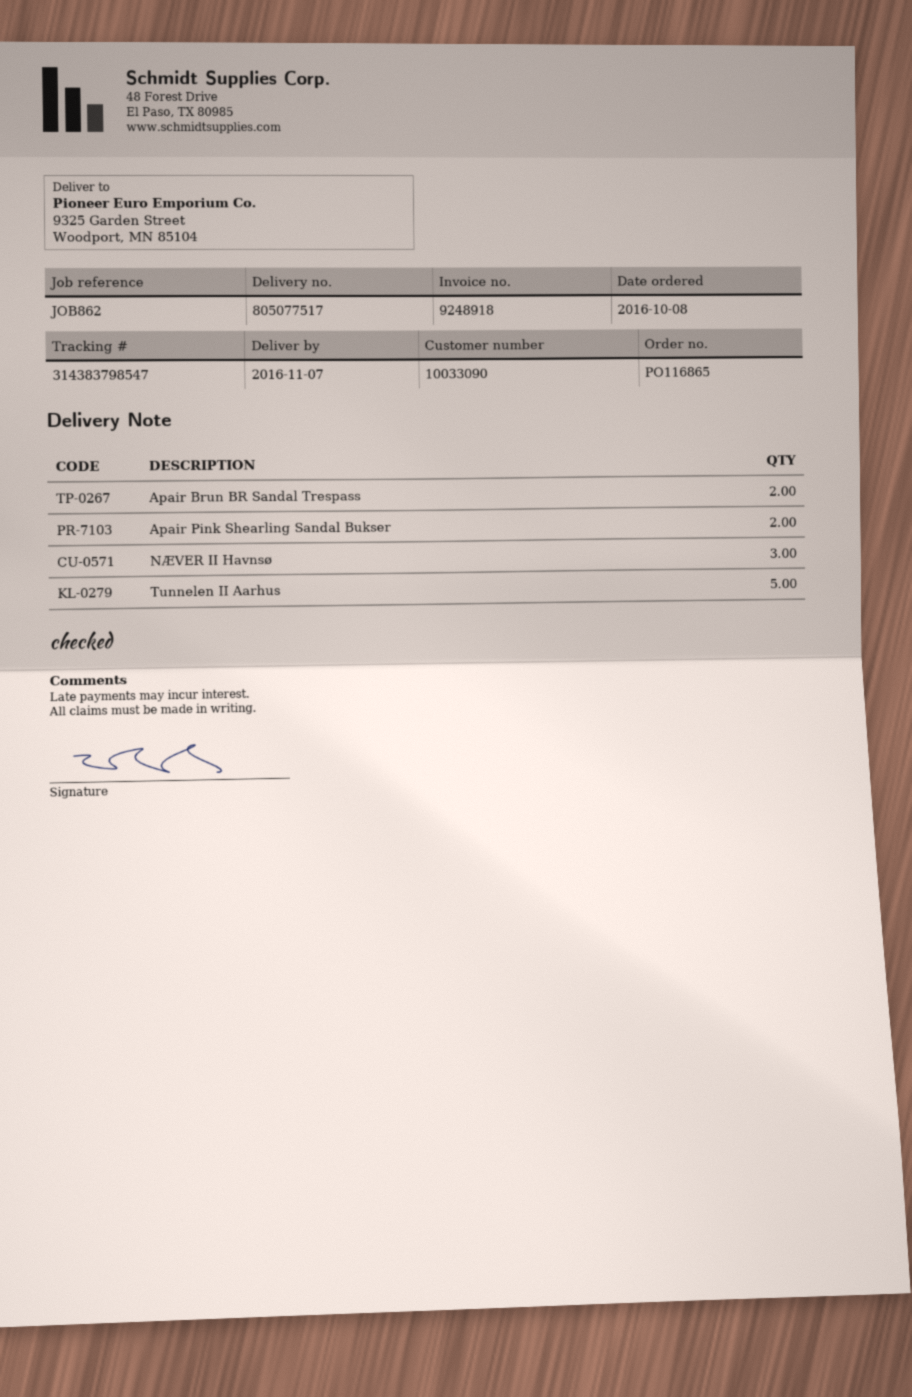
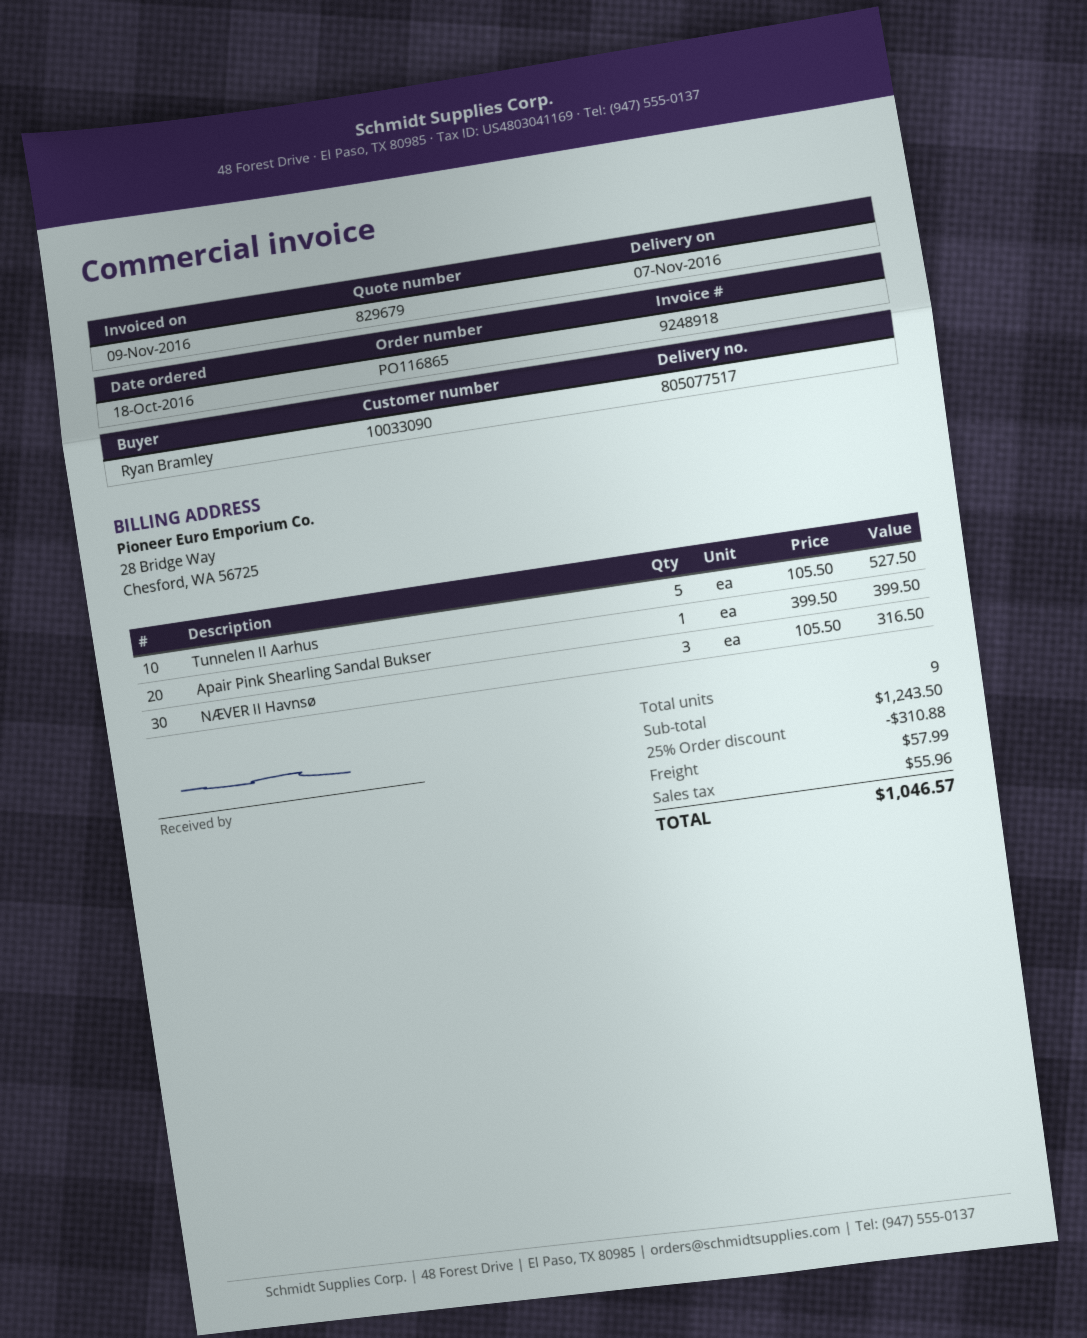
order date: 2016-10-08 -> 2016-10-18
Apair Brun BR Sandal Trespass: 2 -> none
Apair Pink Shearling Sandal Bukser: 2 -> 1

